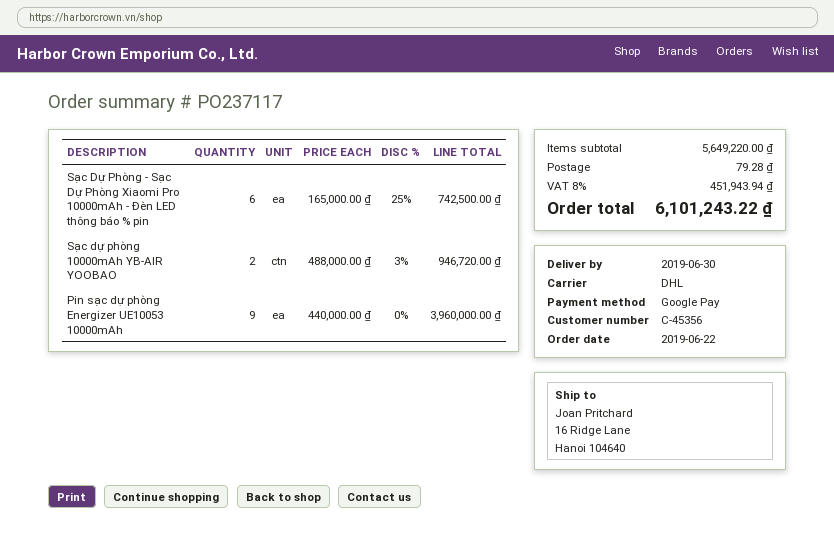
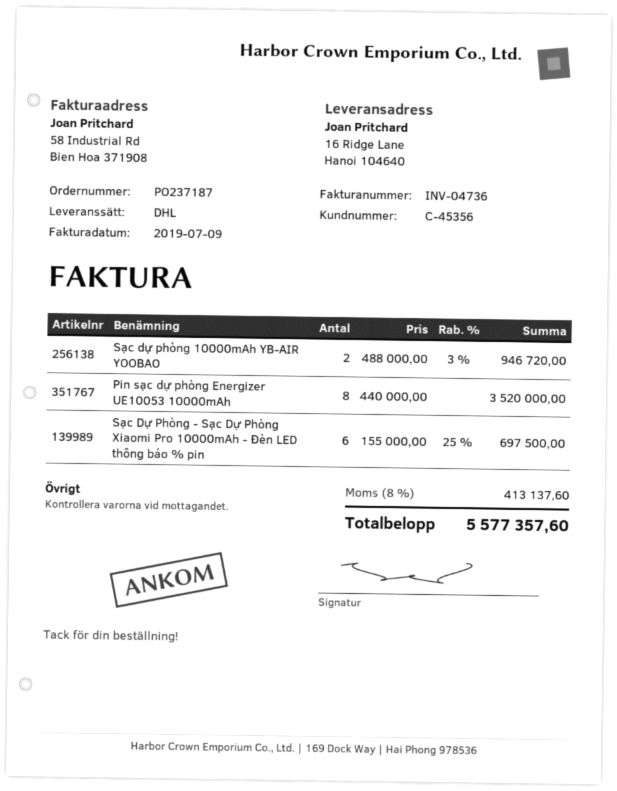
order number: PO237117 -> PO237187
Sạc Dự Phòng - Sạc Dự Phòng Xiaomi Pro 10000mAh - Đèn LED thông báo % pin: 6 x 165000.00 - 25% = 742500.00 -> 6 x 155000.00 - 25% = 697500.00
Pin sạc dự phòng Energizer UE10053 10000mAh: 9 x 440000.00 = 3960000.00 -> 8 x 440000.00 = 3520000.00
shipping: 79.28 -> none
tax: 8% = 451943.94 -> 8% = 413137.60
total: 6101243.22 -> 5577357.60

